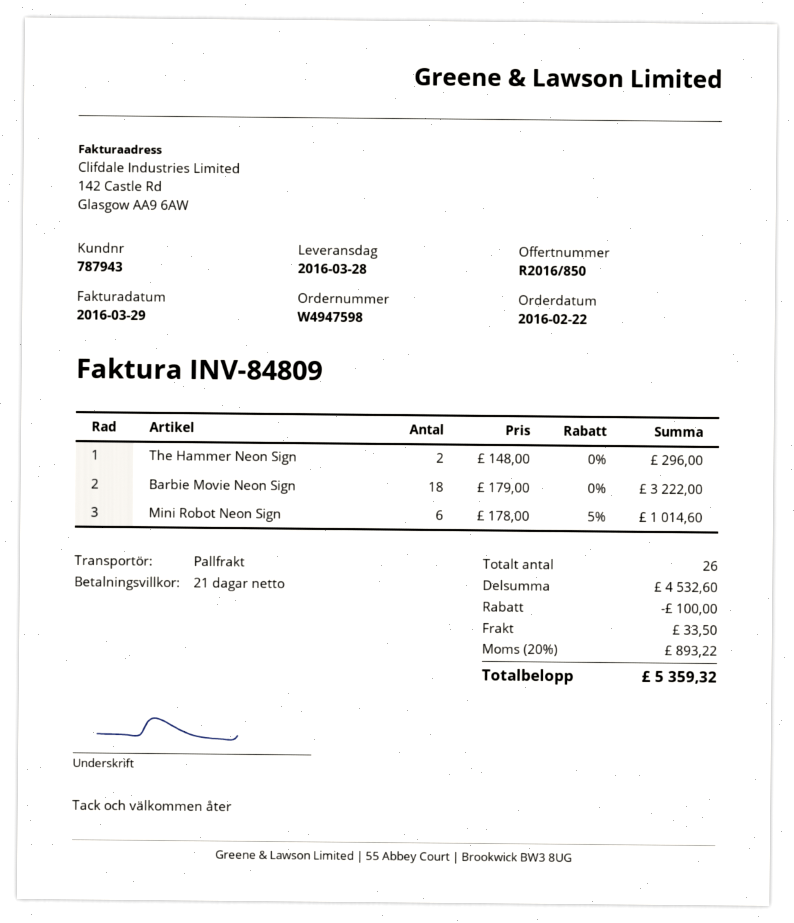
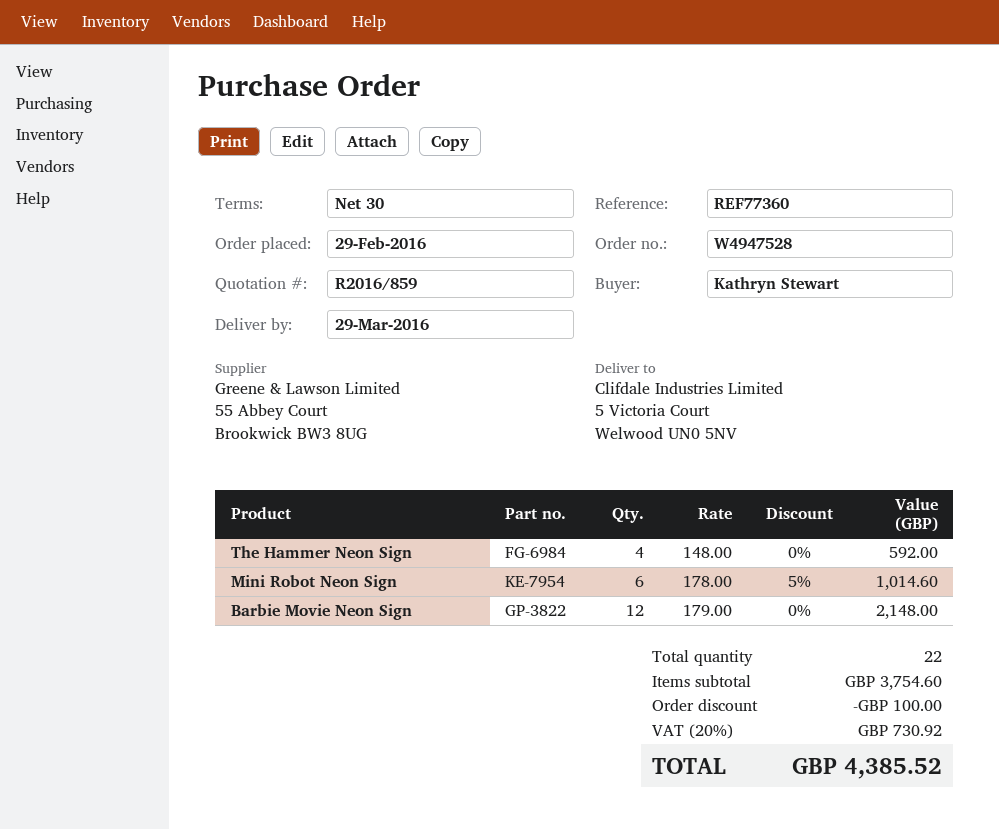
quote number: R2016/850 -> R2016/859
order number: W4947598 -> W4947528
order date: 2016-02-22 -> 2016-02-29
delivery date: 2016-03-28 -> 2016-03-29
payment terms: 21 days -> 30 days
The Hammer Neon Sign: 2 x 148.00 = 296.00 -> 4 x 148.00 = 592.00
Barbie Movie Neon Sign: 18 x 179.00 = 3222.00 -> 12 x 179.00 = 2148.00
total quantity: 26 -> 22
subtotal: 4532.60 -> 3754.60
shipping: 33.50 -> none
tax: 20% = 893.22 -> 20% = 730.92
total: 5359.32 -> 4385.52

